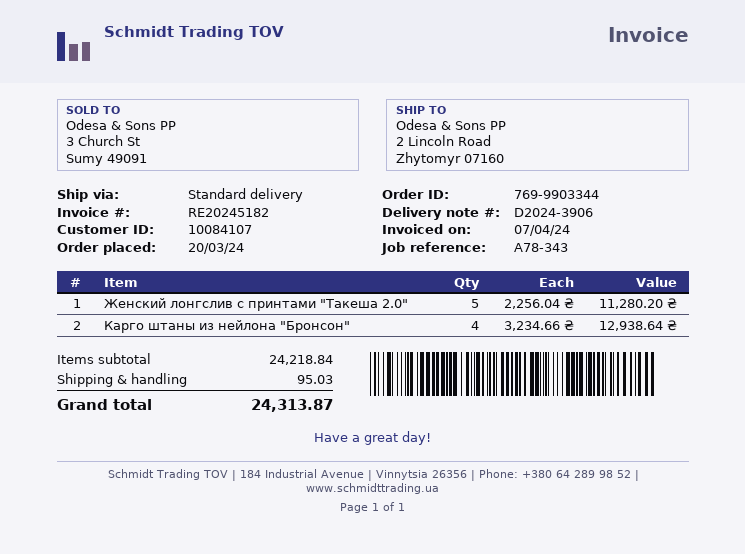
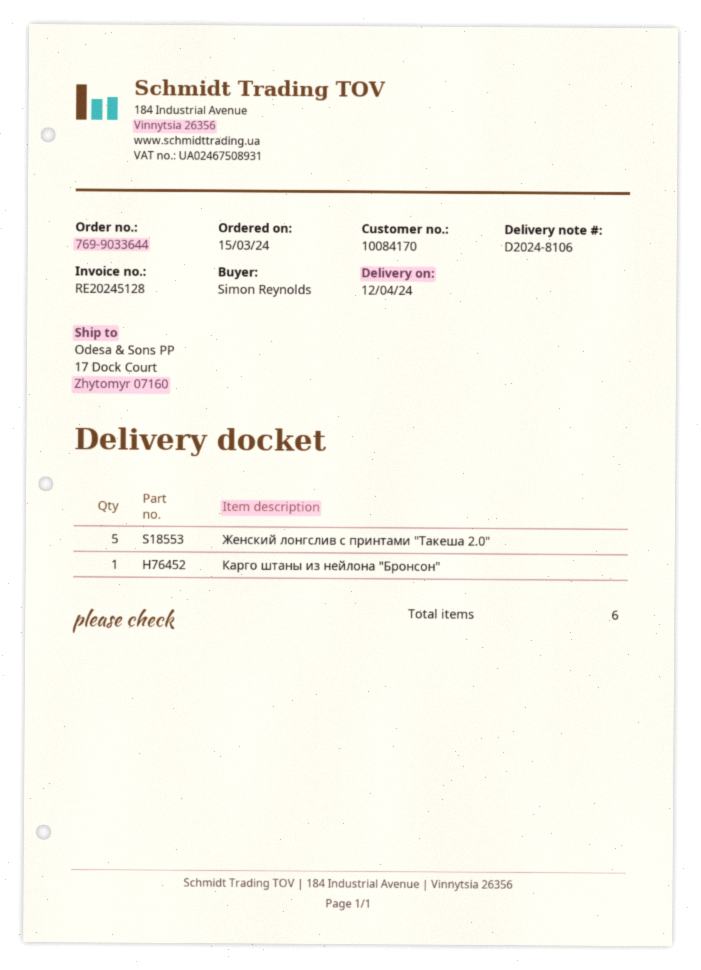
order number: 769-9903344 -> 769-9033644
order date: 2024-03-20 -> 2024-03-15
delivery note number: D2024-3906 -> D2024-8106
invoice number: RE20245182 -> RE20245128
customer number: 10084107 -> 10084170
ship to: 2 Lincoln Road, Zhytomyr 07160 -> 17 Dock Court, Zhytomyr 07160
Карго штаны из нейлона "Бронсон": 4 -> 1

